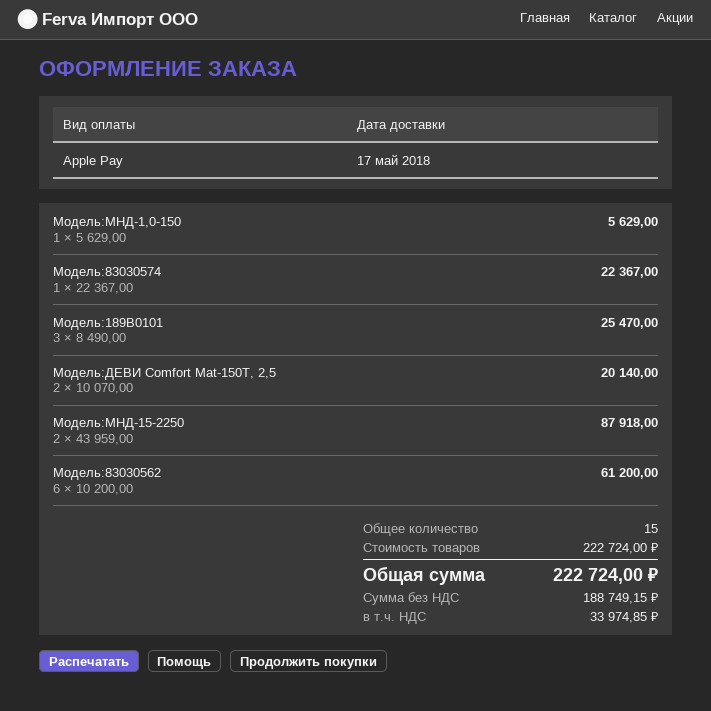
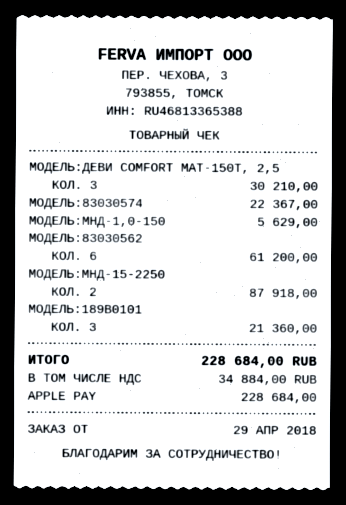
Модель:189B0101: 3 for 25470.00 -> 3 for 21360.00
Модель:ДЕВИ Comfort Mat-150T, 2,5: 2 for 20140.00 -> 3 for 30210.00
tax: 33974.85 -> 34884.00
total: 222724.00 -> 228684.00

